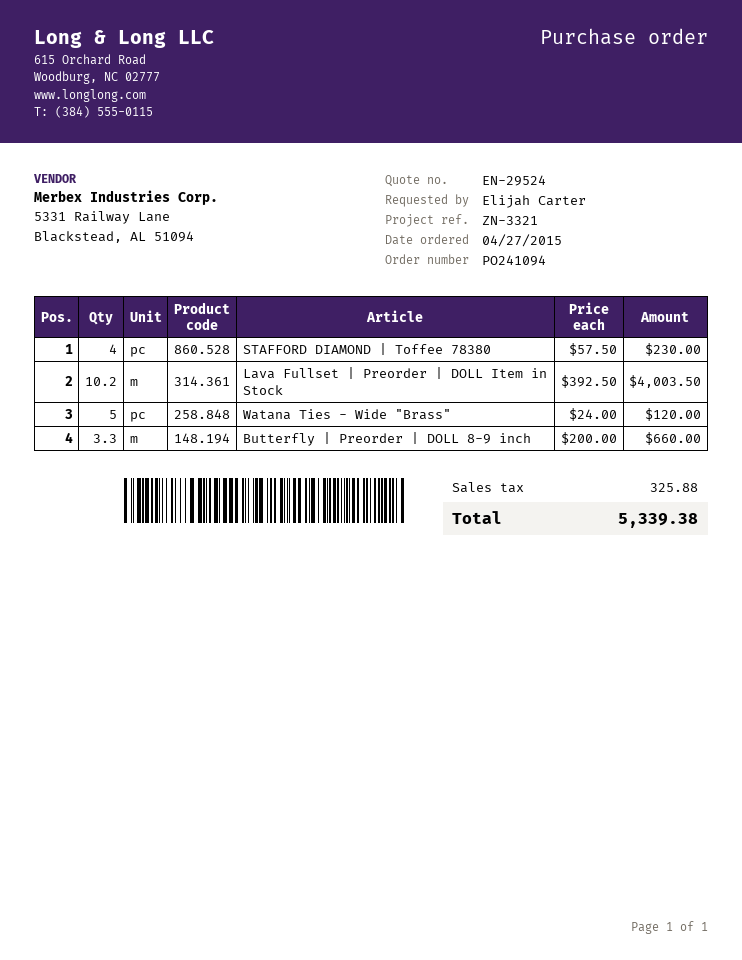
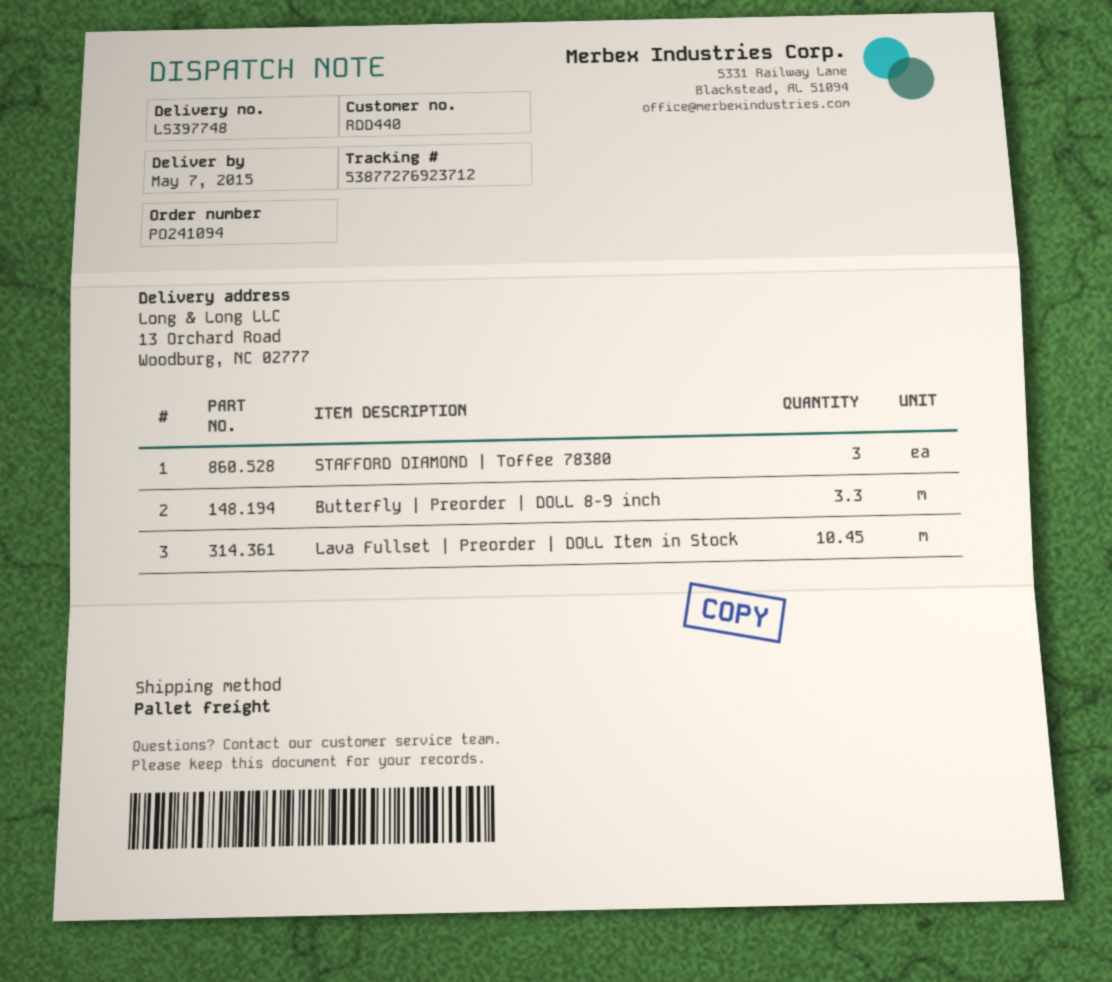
STAFFORD DIAMOND | Toffee 78380: 4 -> 3
Lava Fullset | Preorder | DOLL Item in Stock: 10.2 -> 10.45
Watana Ties - Wide "Brass": 5 -> none

